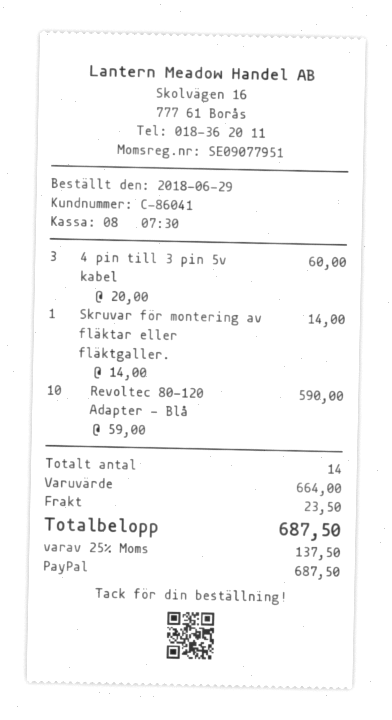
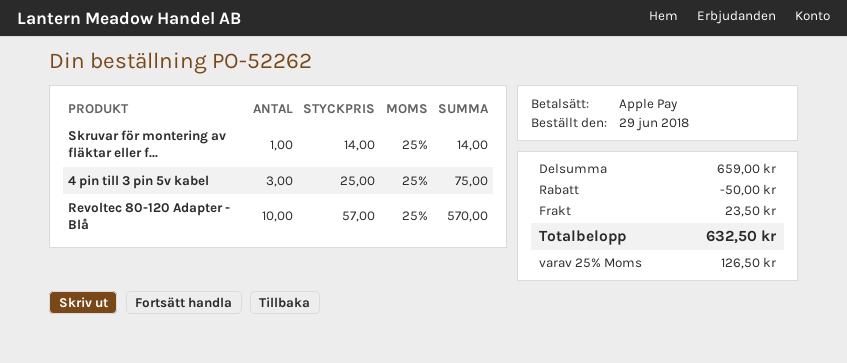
payment method: PayPal -> Apple Pay
4 pin till 3 pin 5v kabel: 3 x 20.00 = 60.00 -> 3 x 25.00 = 75.00
Revoltec 80-120 Adapter - Blå: 10 x 59.00 = 590.00 -> 10 x 57.00 = 570.00
subtotal: 664.00 -> 659.00
discount: none -> 50.00
tax: 25% = 137.50 -> 25% = 126.50
total: 687.50 -> 632.50

